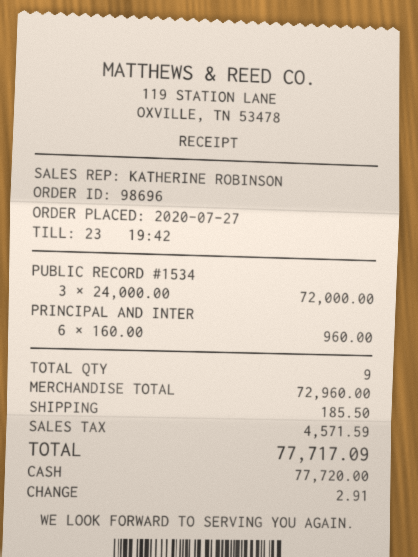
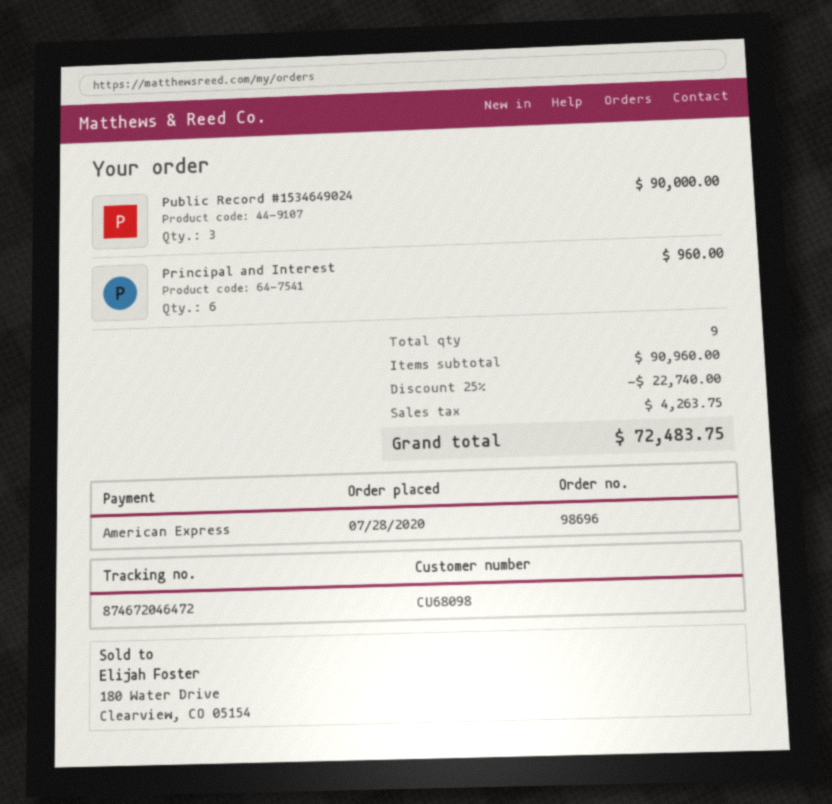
order date: 2020-07-27 -> 2020-07-28
payment method: cash -> American Express
PUBLIC RECORD #1534: 3 for 72000.00 -> 3 for 90000.00
subtotal: 72960.00 -> 90960.00
discount: none -> 25% = 22740.00
shipping: 185.50 -> none
tax: 4571.59 -> 4263.75
total: 77717.09 -> 72483.75

